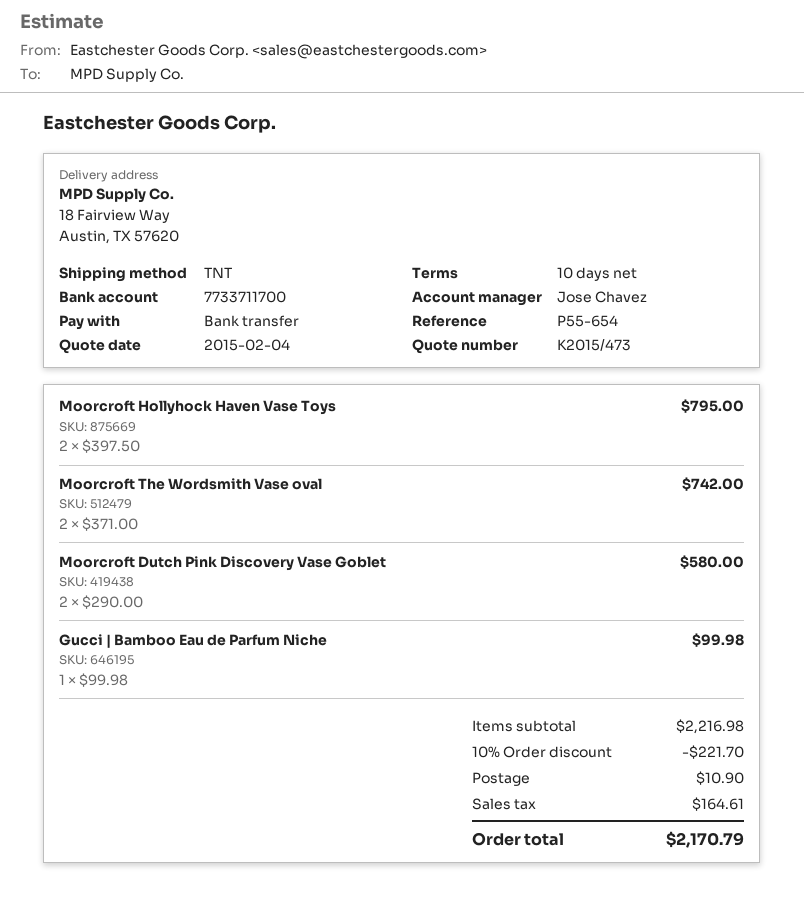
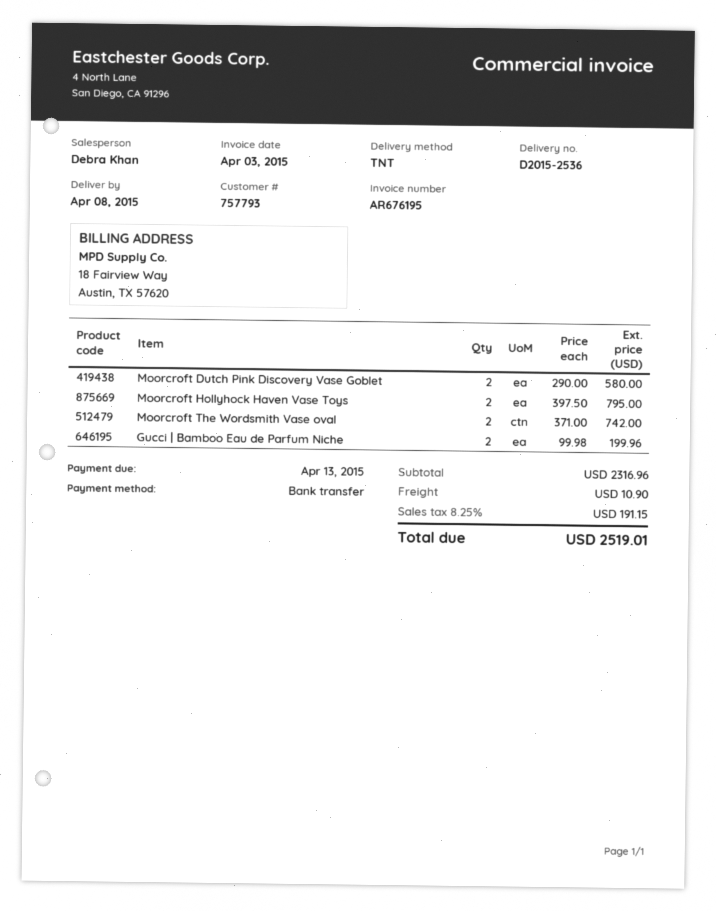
sales rep: Jose Chavez -> Debra Khan
Gucci | Bamboo Eau de Parfum Niche: 1 x 99.98 = 99.98 -> 2 x 99.98 = 199.96
subtotal: 2216.98 -> 2316.96
discount: 10% = 221.70 -> none
tax: 164.61 -> 191.15
total: 2170.79 -> 2519.01

